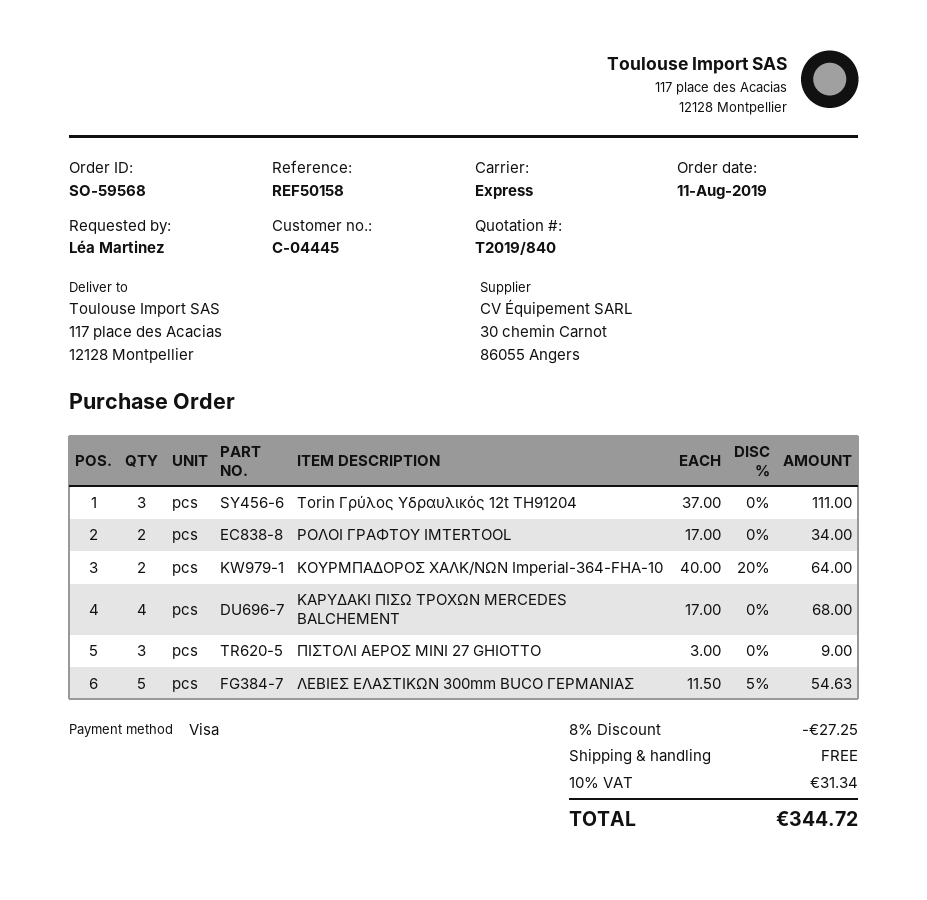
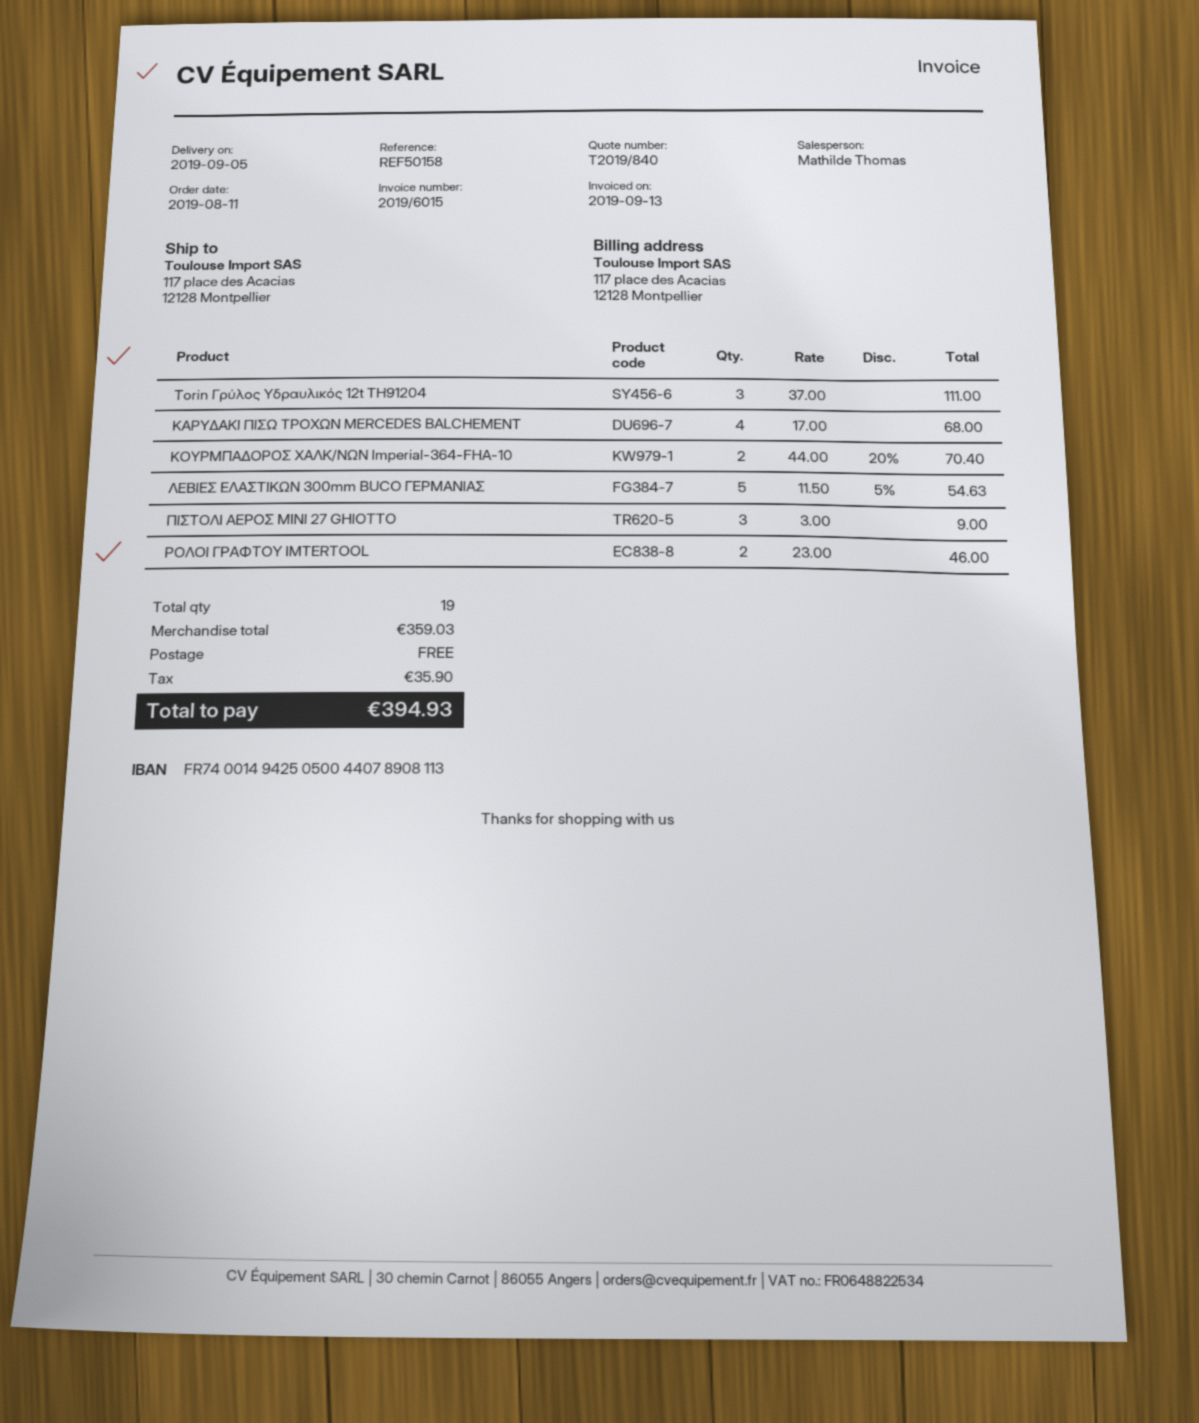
ΡΟΛΟΙ ΓΡΑΦΤΟΥ IMTERTOOL: 2 x 17.00 = 34.00 -> 2 x 23.00 = 46.00
ΚΟΥΡΜΠΑΔΟΡΟΣ ΧΑΛΚ/ΝΩΝ Imperial-364-FHA-10: 2 x 40.00 - 20% = 64.00 -> 2 x 44.00 - 20% = 70.40
discount: 8% = 27.25 -> none
tax: 31.34 -> 35.90
total: 344.72 -> 394.93

